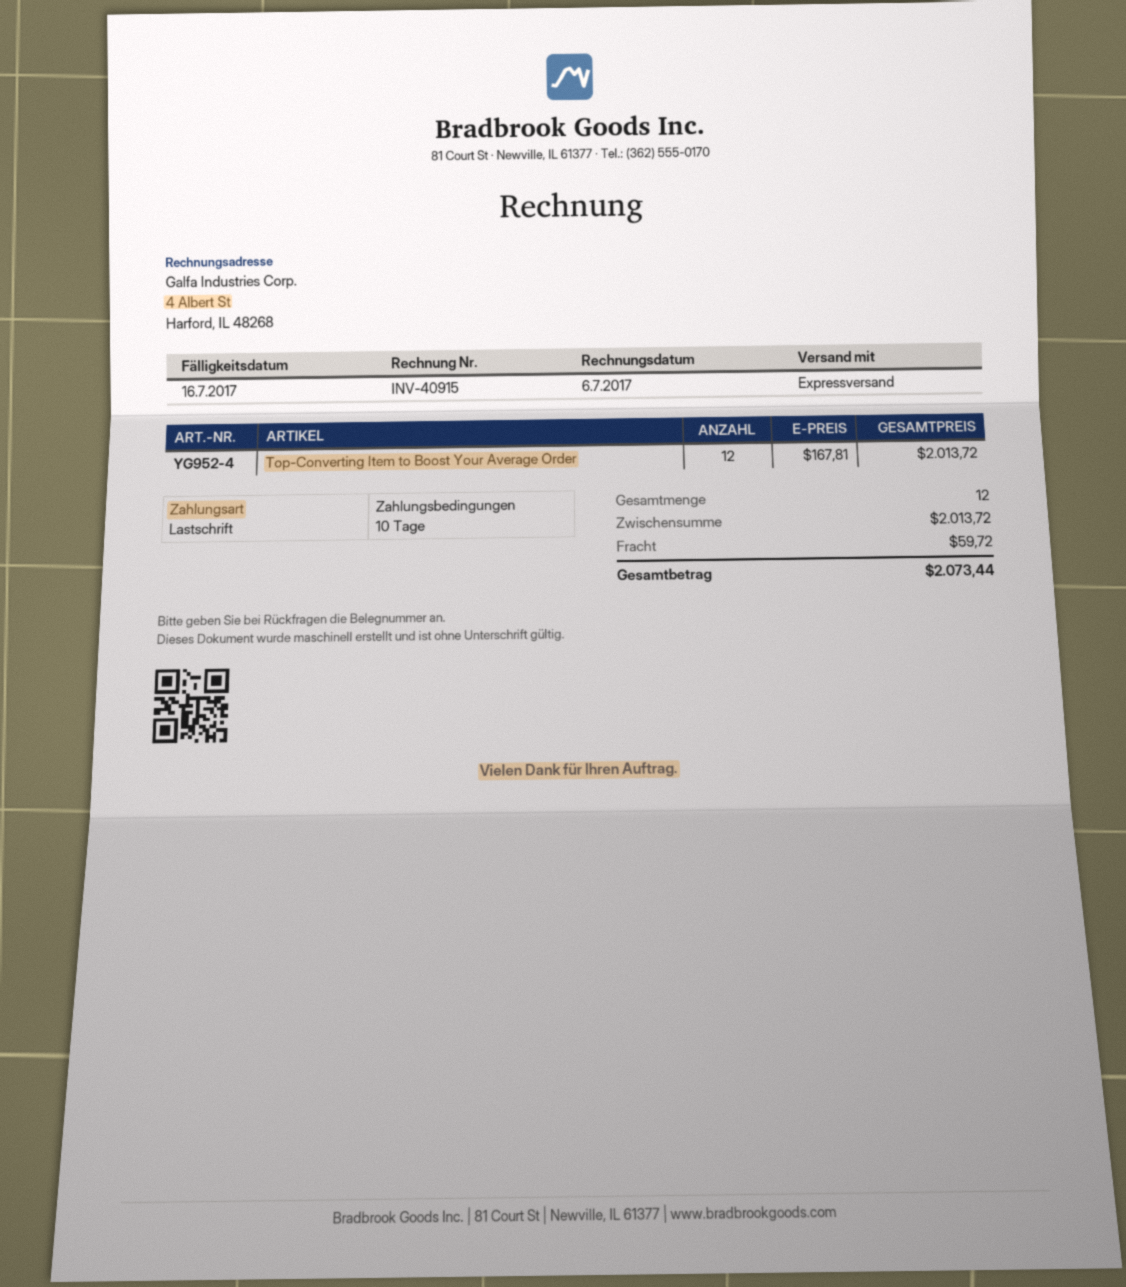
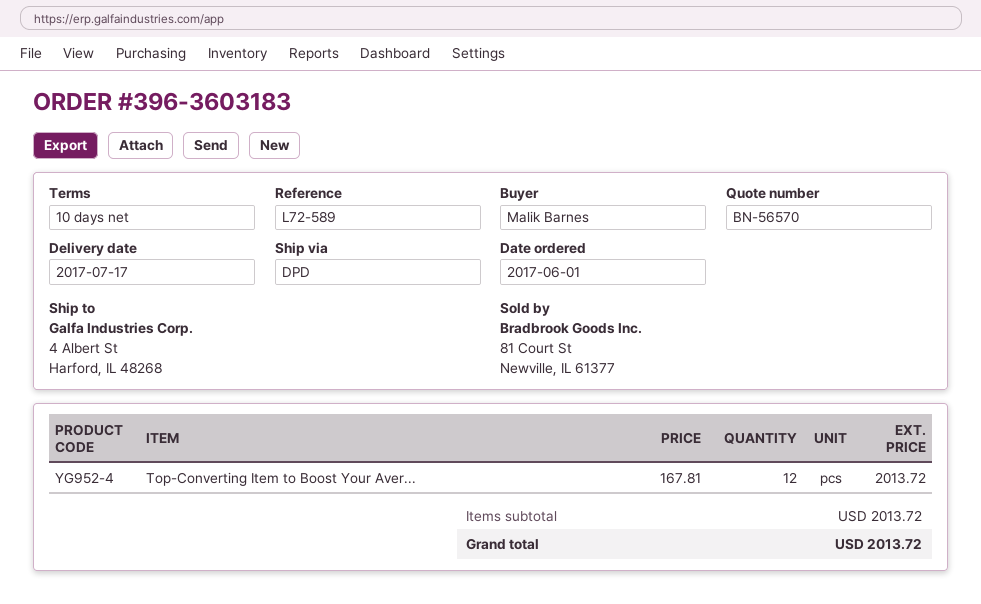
shipping method: express -> DPD
shipping: 59.72 -> none
total: 2073.44 -> 2013.72

